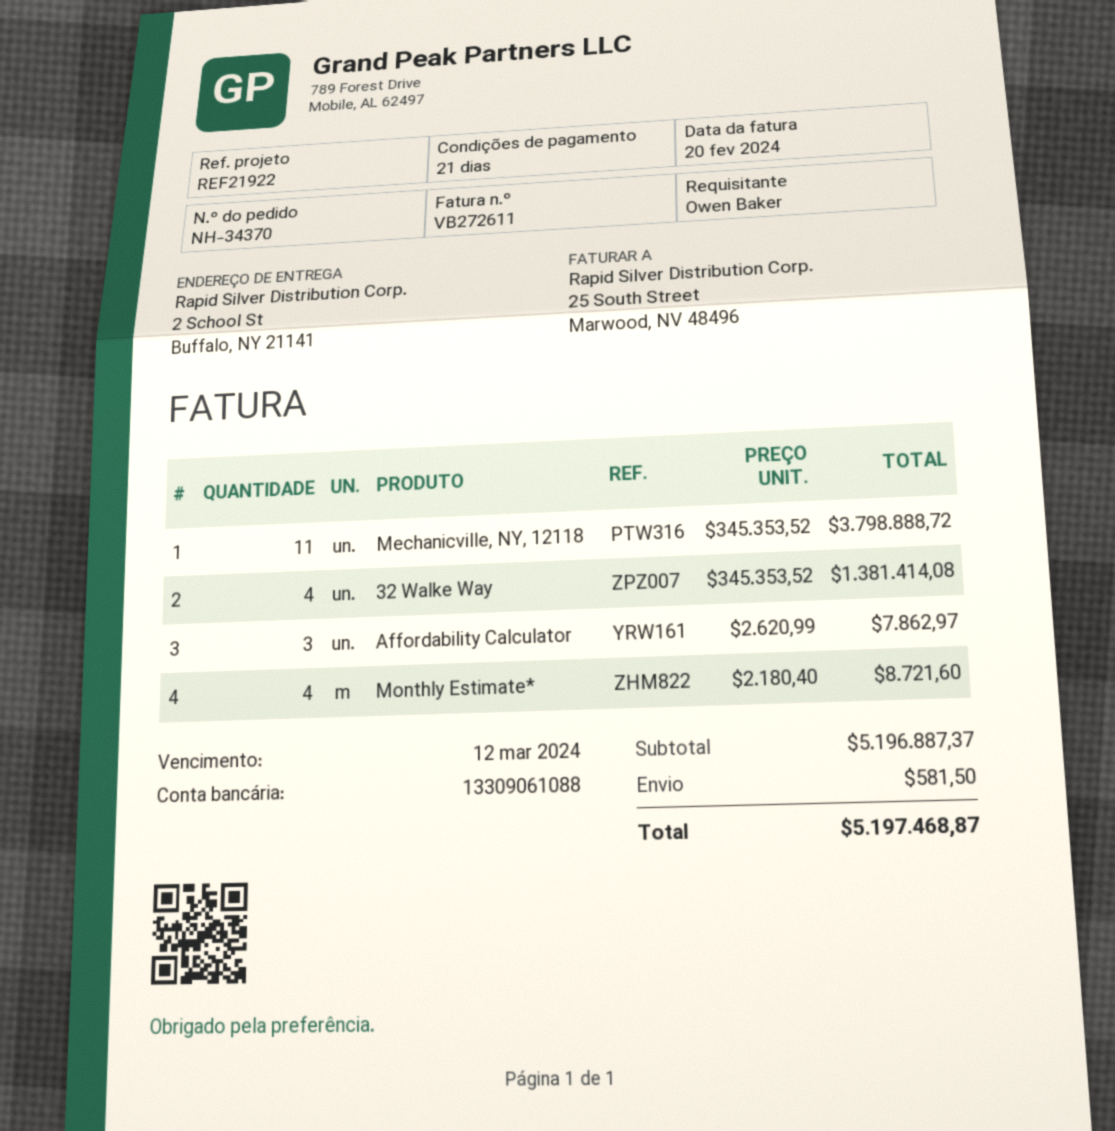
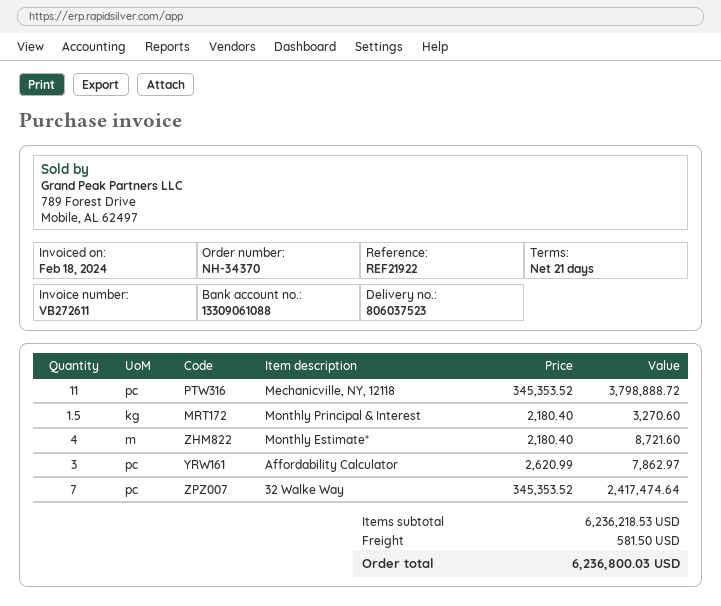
invoice date: 2024-02-20 -> 2024-02-18
32 Walke Way: 4 x 345353.52 = 1381414.08 -> 7 x 345353.52 = 2417474.64
Monthly Principal & Interest: none -> 1.5 x 2180.40 = 3270.60
subtotal: 5196887.37 -> 6236218.53
total: 5197468.87 -> 6236800.03

